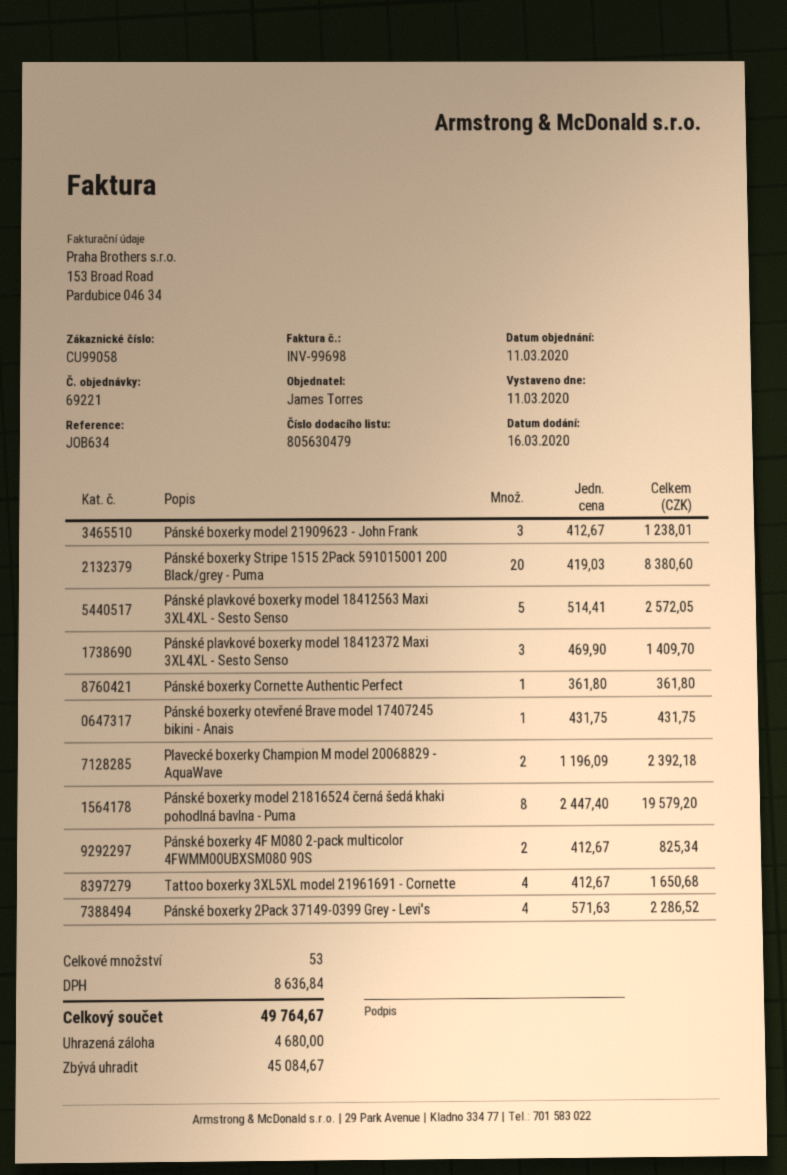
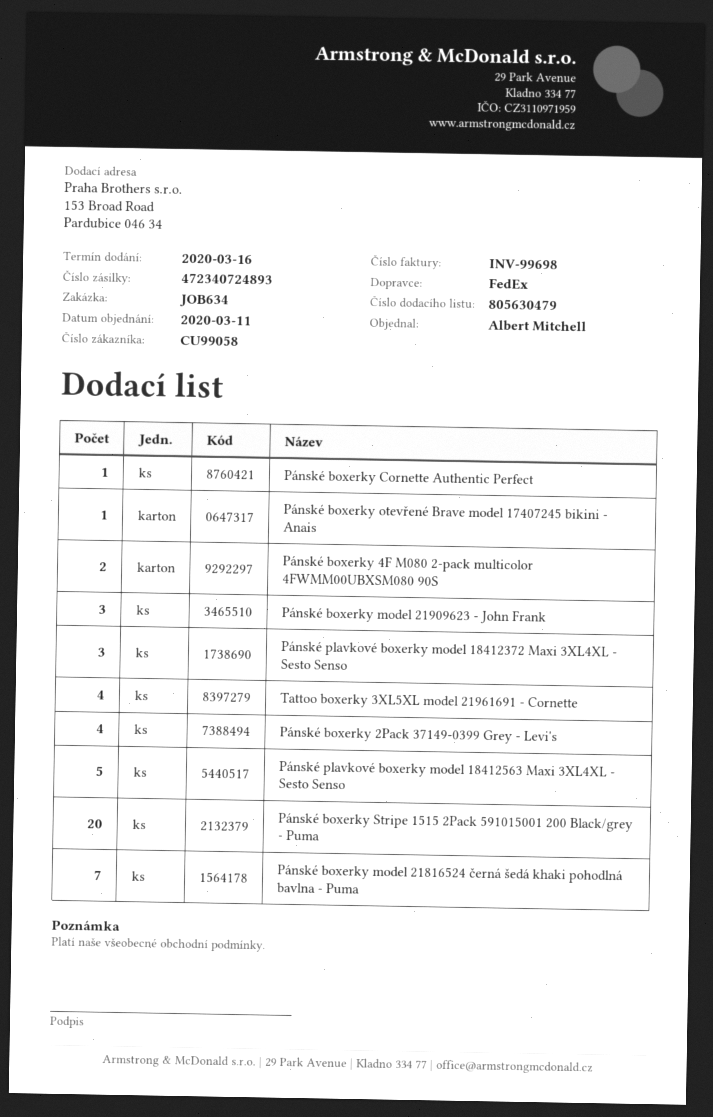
ordered by: James Torres -> Albert Mitchell
Plavecké boxerky Champion M model 20068829 - AquaWave: 2 -> none
Pánské boxerky model 21816524 černá šedá khaki pohodlná bavlna - Puma: 8 -> 7

